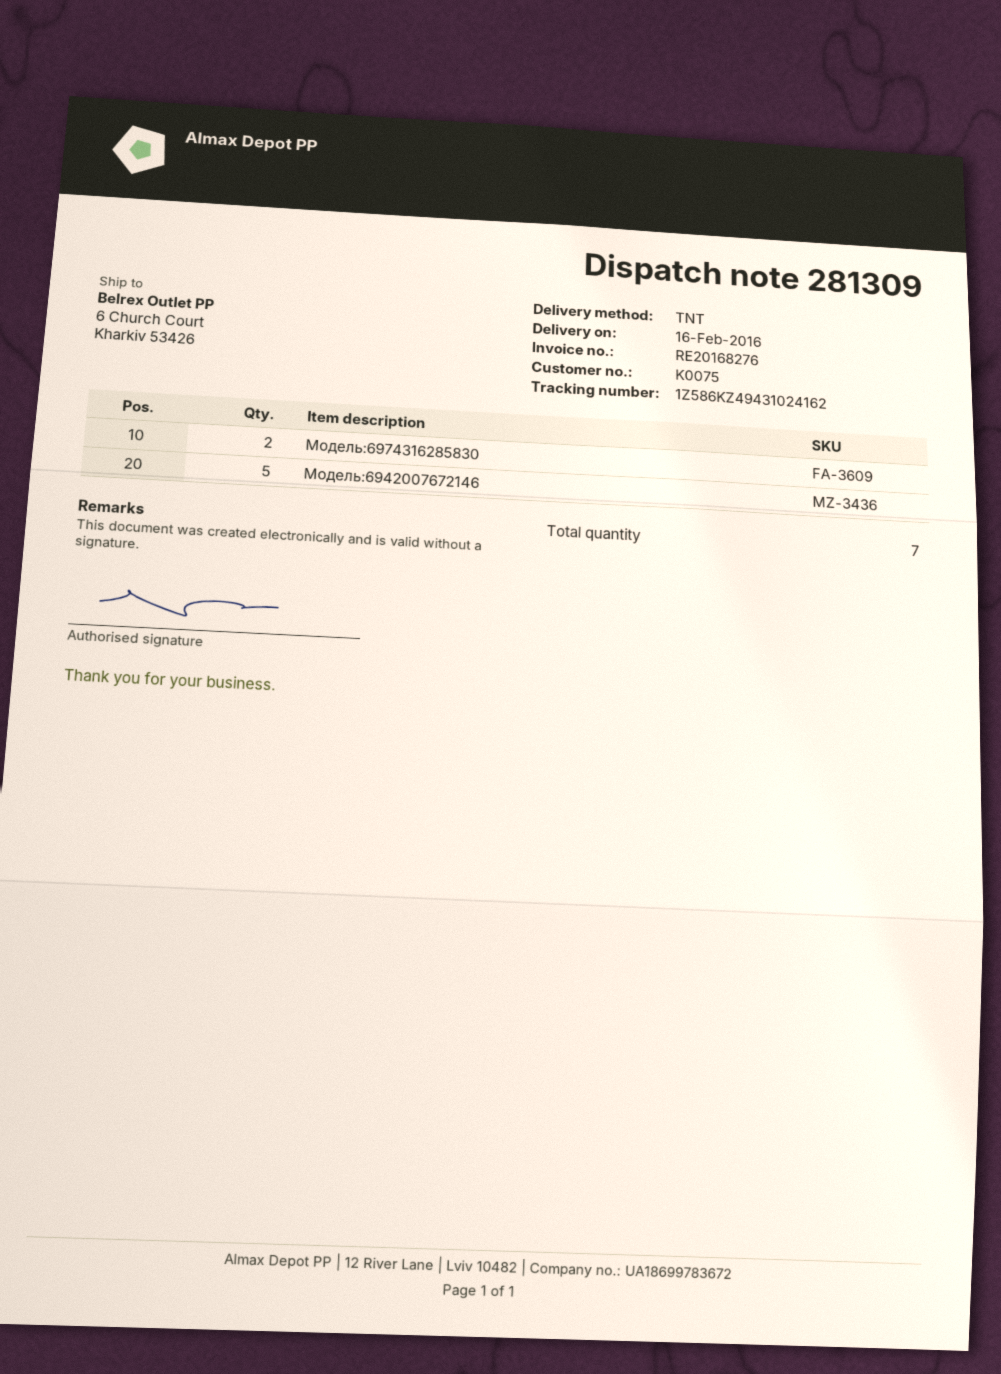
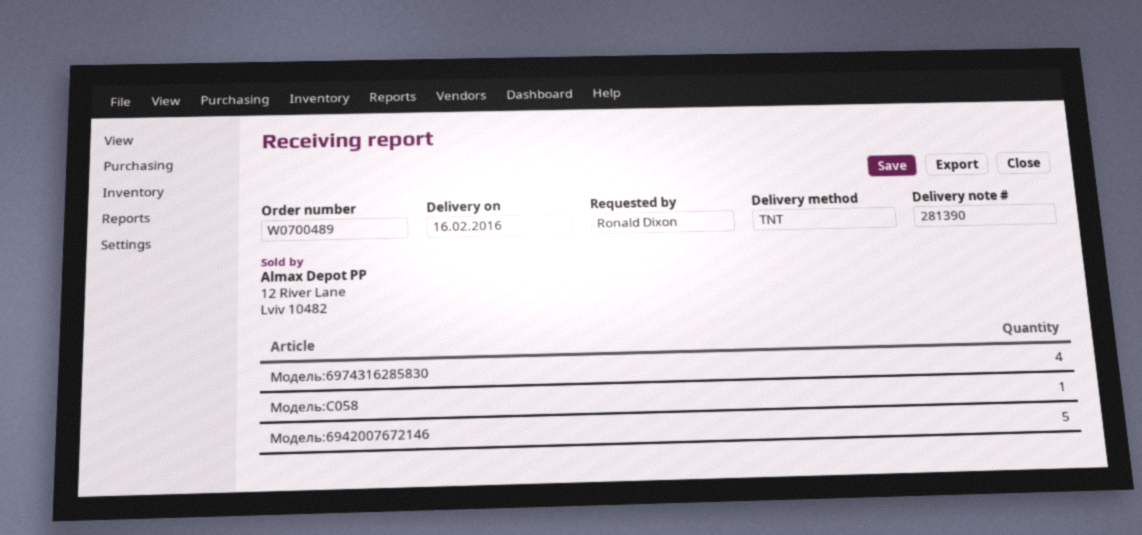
delivery note number: 281309 -> 281390
Модель:6974316285830: 2 -> 4
Модель:C058: none -> 1

